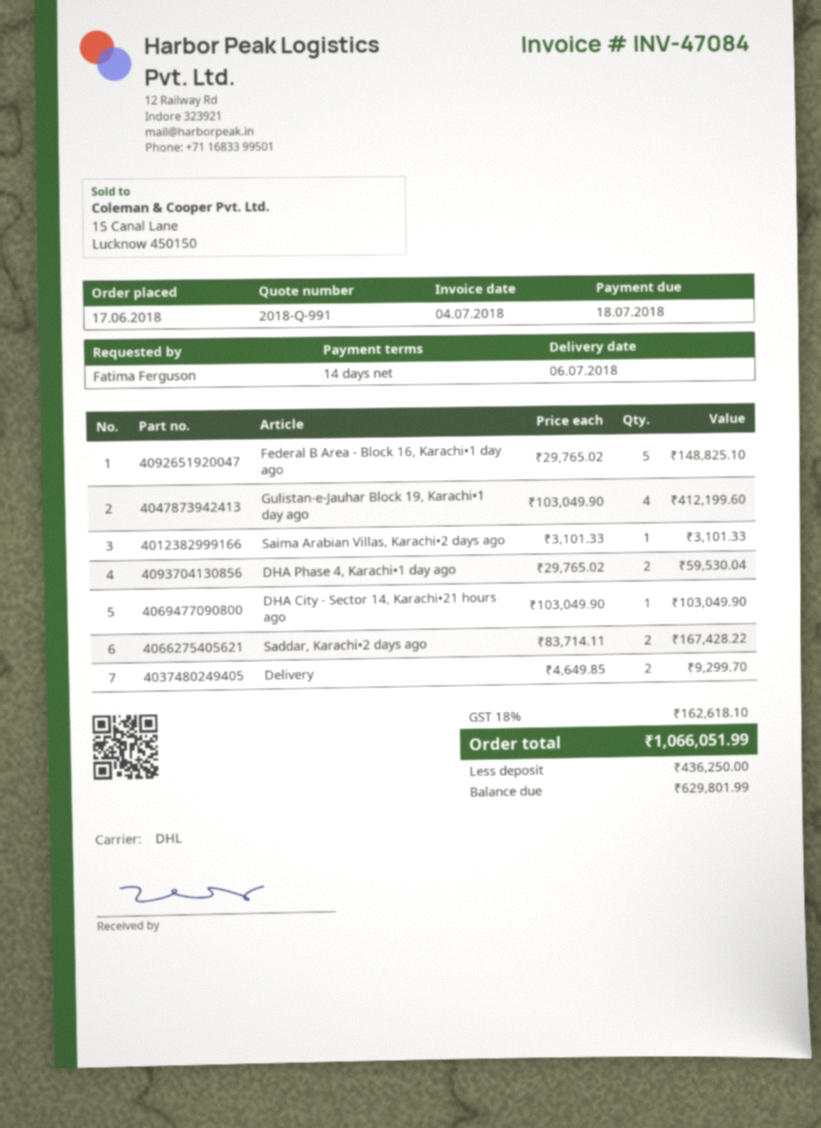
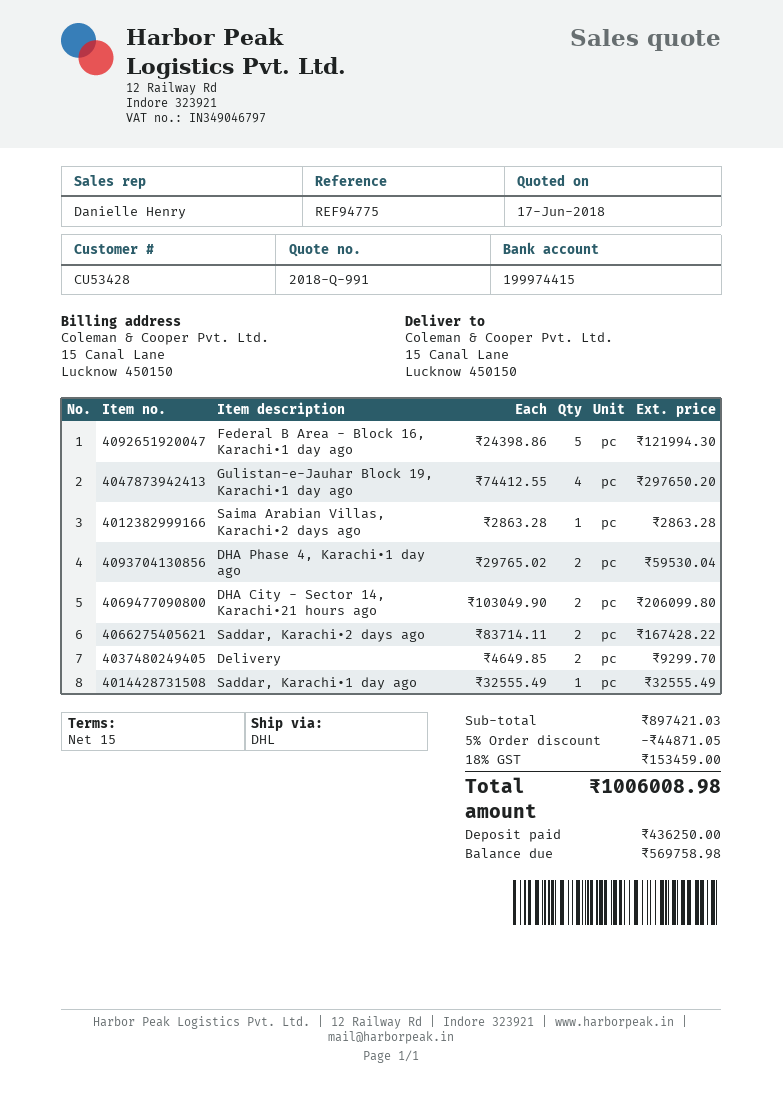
payment terms: 14 days -> 15 days
Federal B Area - Block 16, Karachi•1 day ago: 5 x 29765.02 = 148825.10 -> 5 x 24398.86 = 121994.30
Gulistan-e-Jauhar Block 19, Karachi•1 day ago: 4 x 103049.90 = 412199.60 -> 4 x 74412.55 = 297650.20
Saima Arabian Villas, Karachi•2 days ago: 1 x 3101.33 = 3101.33 -> 1 x 2863.28 = 2863.28
DHA City - Sector 14, Karachi•21 hours ago: 1 x 103049.90 = 103049.90 -> 2 x 103049.90 = 206099.80
Saddar, Karachi•1 day ago: none -> 1 x 32555.49 = 32555.49
discount: none -> 5% = 44871.05
tax: 18% = 162618.10 -> 18% = 153459.00
total: 1066051.99 -> 1006008.98
balance: 629801.99 -> 569758.98

